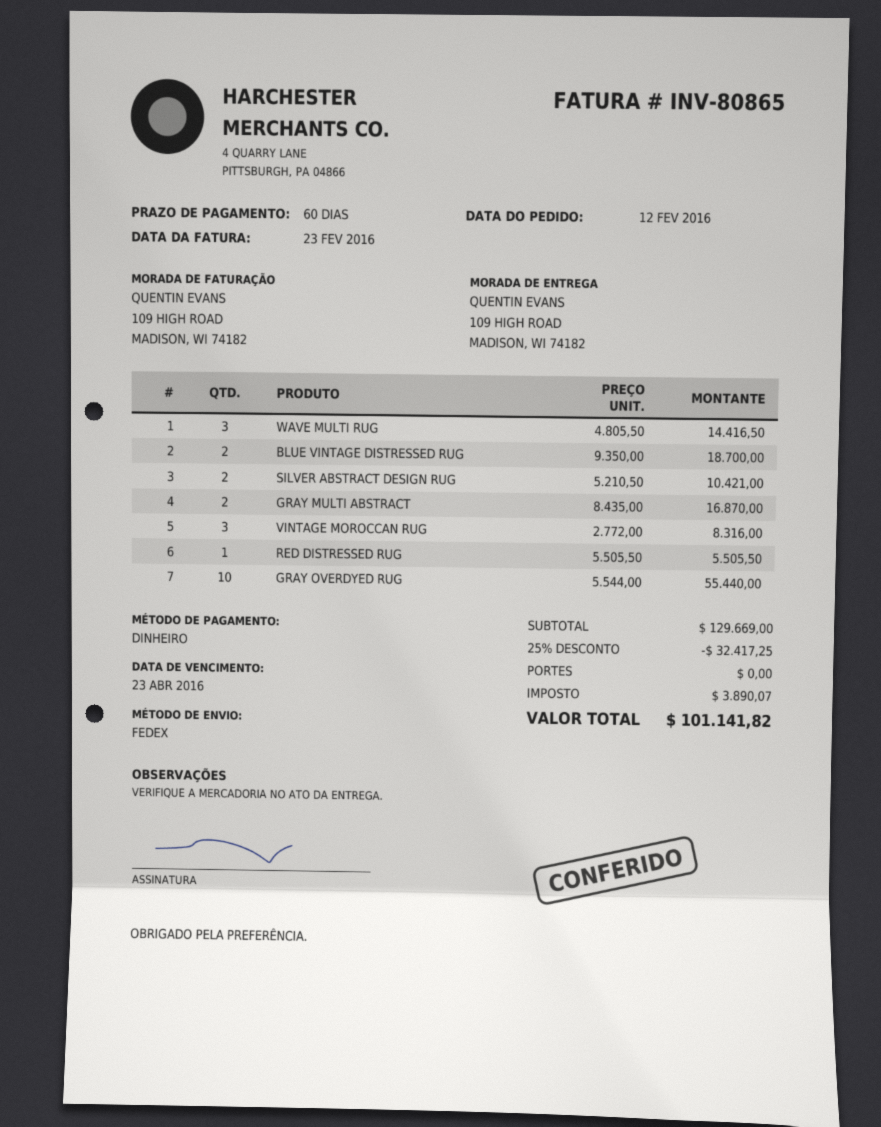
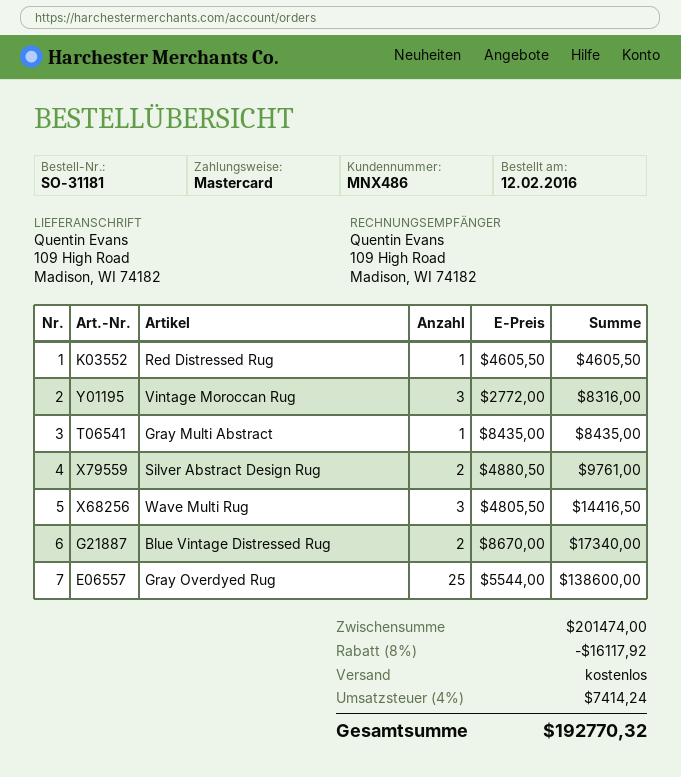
payment method: cash -> Mastercard
BLUE VINTAGE DISTRESSED RUG: 2 x 9350.00 = 18700.00 -> 2 x 8670.00 = 17340.00
SILVER ABSTRACT DESIGN RUG: 2 x 5210.50 = 10421.00 -> 2 x 4880.50 = 9761.00
GRAY MULTI ABSTRACT: 2 x 8435.00 = 16870.00 -> 1 x 8435.00 = 8435.00
RED DISTRESSED RUG: 1 x 5505.50 = 5505.50 -> 1 x 4605.50 = 4605.50
GRAY OVERDYED RUG: 10 x 5544.00 = 55440.00 -> 25 x 5544.00 = 138600.00
subtotal: 129669.00 -> 201474.00
discount: 25% = 32417.25 -> 8% = 16117.92
tax: 3890.07 -> 7414.24
total: 101141.82 -> 192770.32

